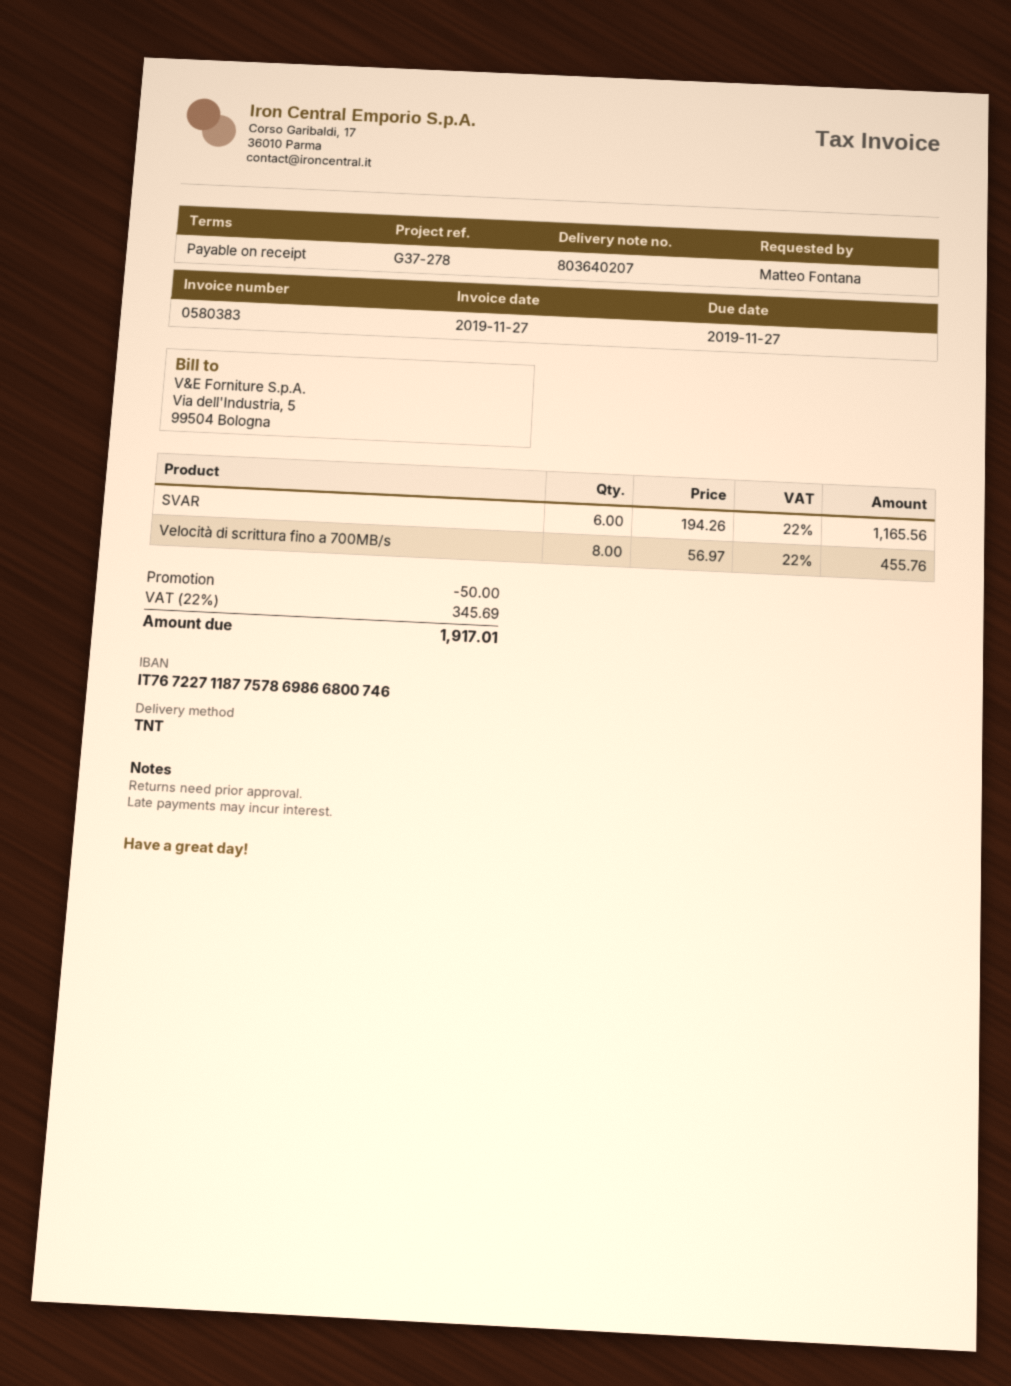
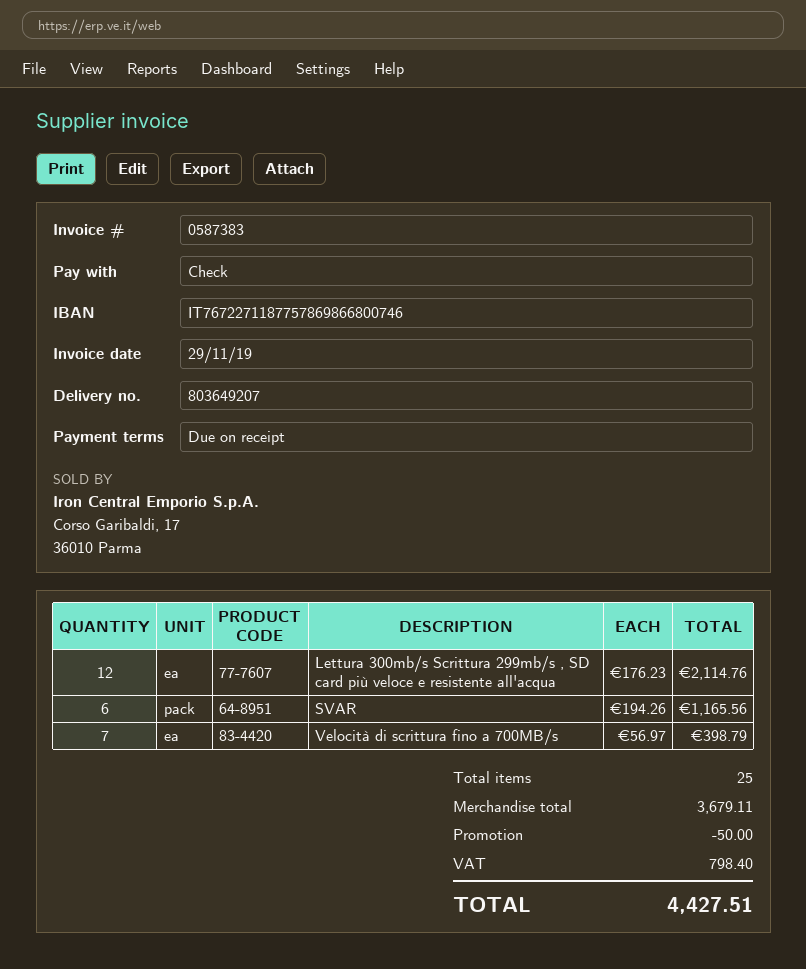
delivery note number: 803640207 -> 803649207
invoice number: 0580383 -> 0587383
invoice date: 2019-11-27 -> 2019-11-29
Velocità di scrittura fino a 700MB/s: 8 x 56.97 = 455.76 -> 7 x 56.97 = 398.79
Lettura 300mb/s Scrittura 299mb/s , SD card più veloce e resistente all'acqua: none -> 12 x 176.23 = 2114.76
tax: 345.69 -> 798.40
total: 1917.01 -> 4427.51

